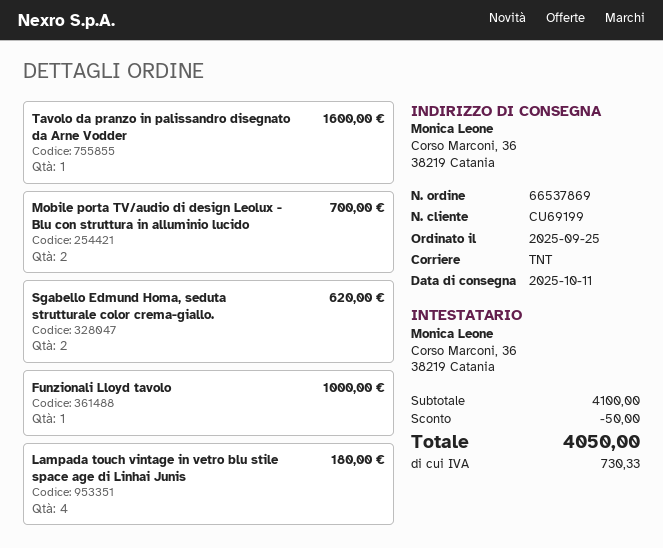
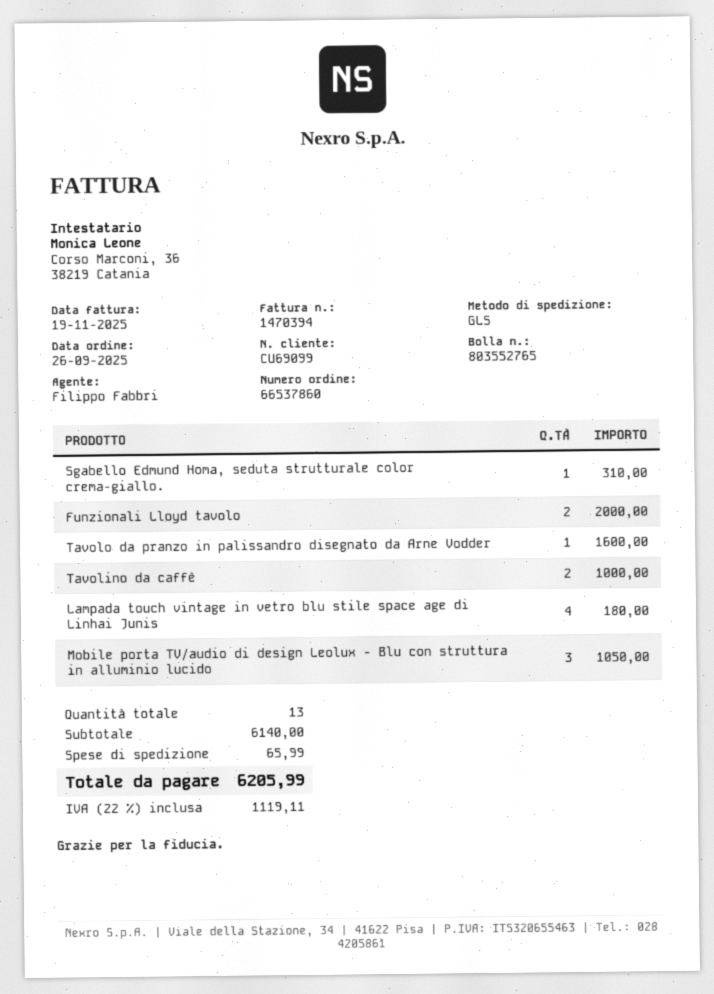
order number: 66537869 -> 66537860
order date: 2025-09-25 -> 2025-09-26
customer number: CU69199 -> CU69099
shipping method: TNT -> GLS
Mobile porta TV/audio di design Leolux - Blu con struttura in alluminio lucido: 2 for 700.00 -> 3 for 1050.00
Sgabello Edmund Homa, seduta strutturale color crema-giallo.: 2 for 620.00 -> 1 for 310.00
Funzionali Lloyd tavolo: 1 for 1000.00 -> 2 for 2000.00
Tavolino da caffè: none -> 2 for 1000.00
subtotal: 4100.00 -> 6140.00
discount: 50.00 -> none
shipping: none -> 65.99
tax: 730.33 -> 1119.11
total: 4050.00 -> 6205.99

